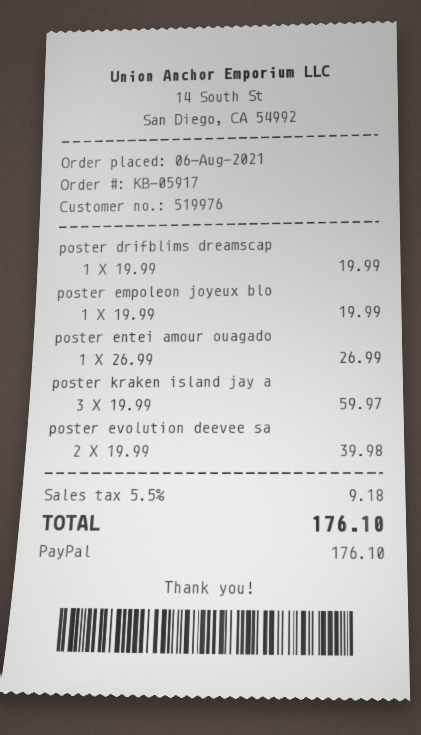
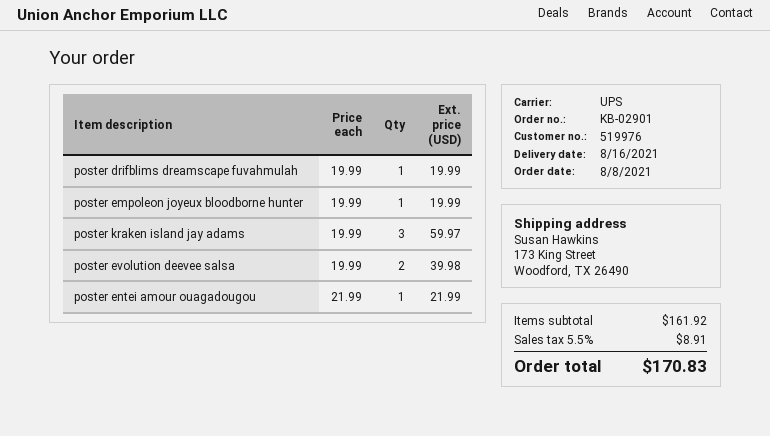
order number: KB-05917 -> KB-02901
order date: 2021-08-06 -> 2021-08-08
poster entei amour ouagado: 1 x 26.99 = 26.99 -> 1 x 21.99 = 21.99
tax: 5.5% = 9.18 -> 5.5% = 8.91
total: 176.10 -> 170.83

